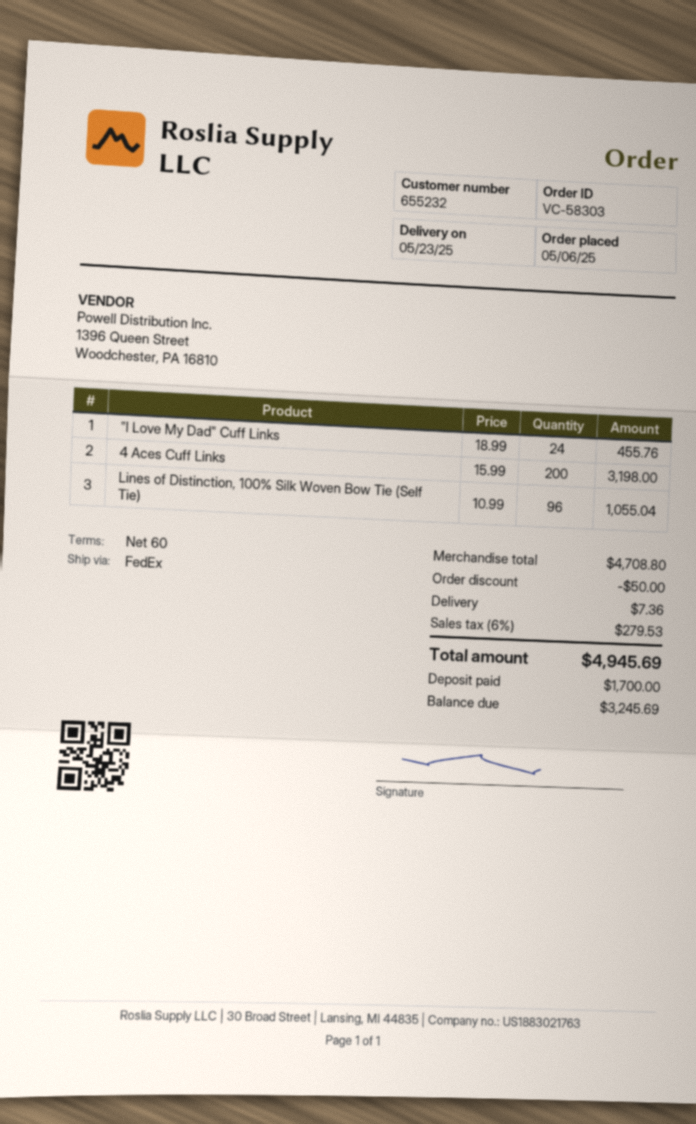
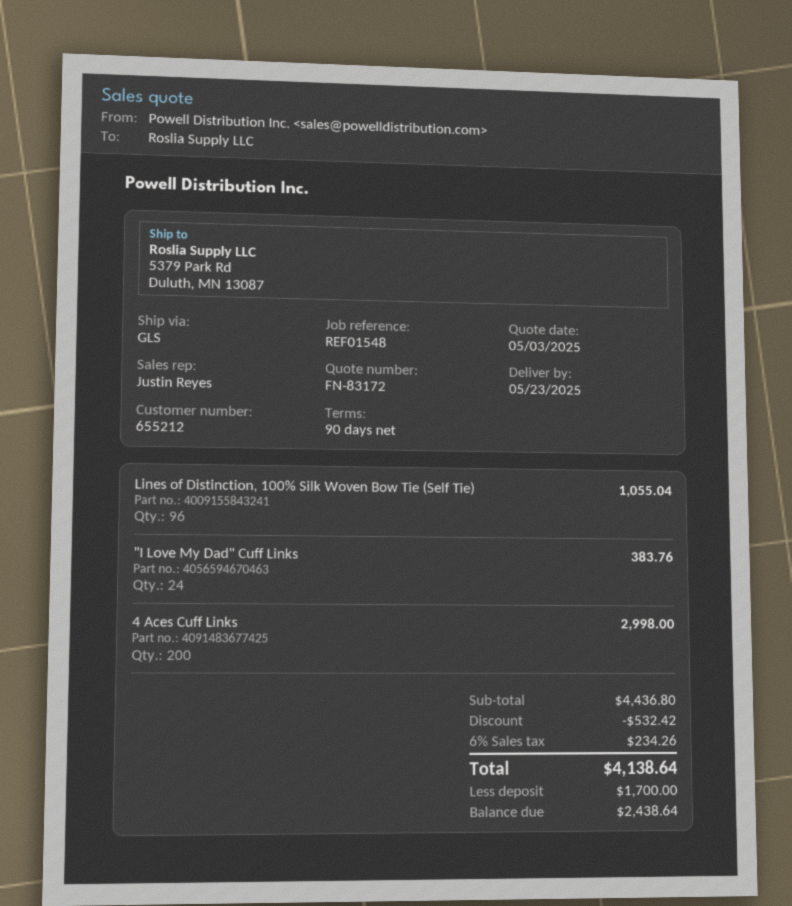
payment terms: 60 days -> 90 days
customer number: 655232 -> 655212
shipping method: FedEx -> GLS
"I Love My Dad" Cuff Links: 24 for 455.76 -> 24 for 383.76
4 Aces Cuff Links: 200 for 3198.00 -> 200 for 2998.00
subtotal: 4708.80 -> 4436.80
discount: 50.00 -> 532.42
shipping: 7.36 -> none
tax: 6% = 279.53 -> 6% = 234.26
total: 4945.69 -> 4138.64
balance: 3245.69 -> 2438.64

